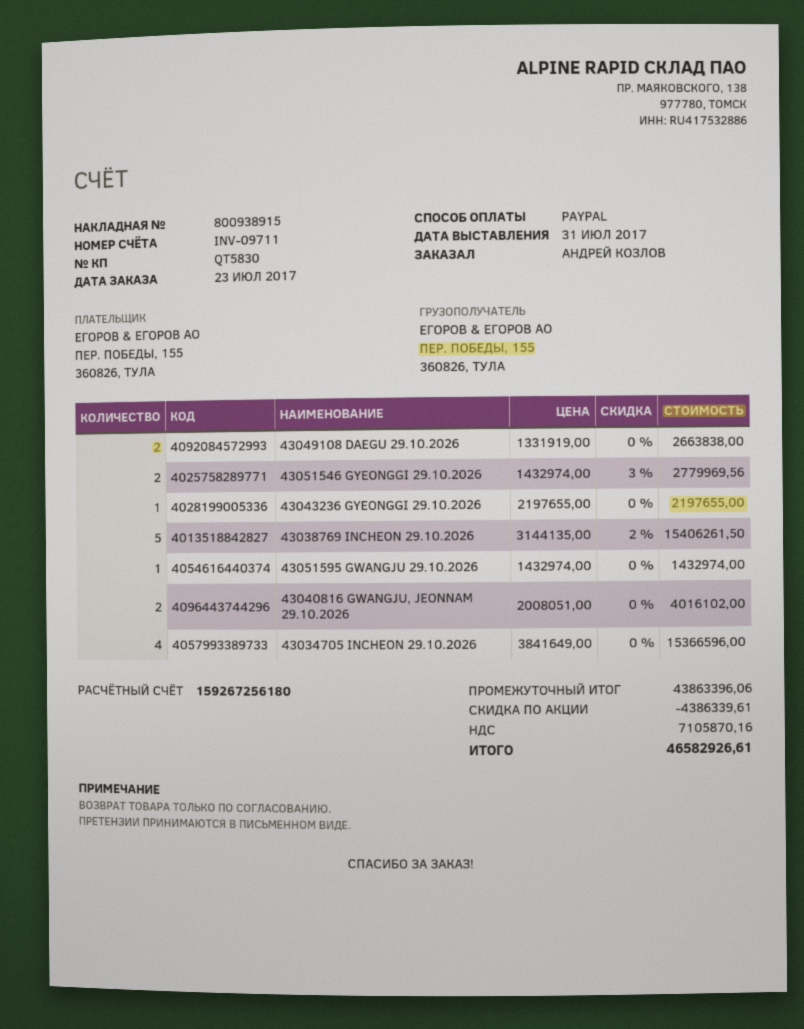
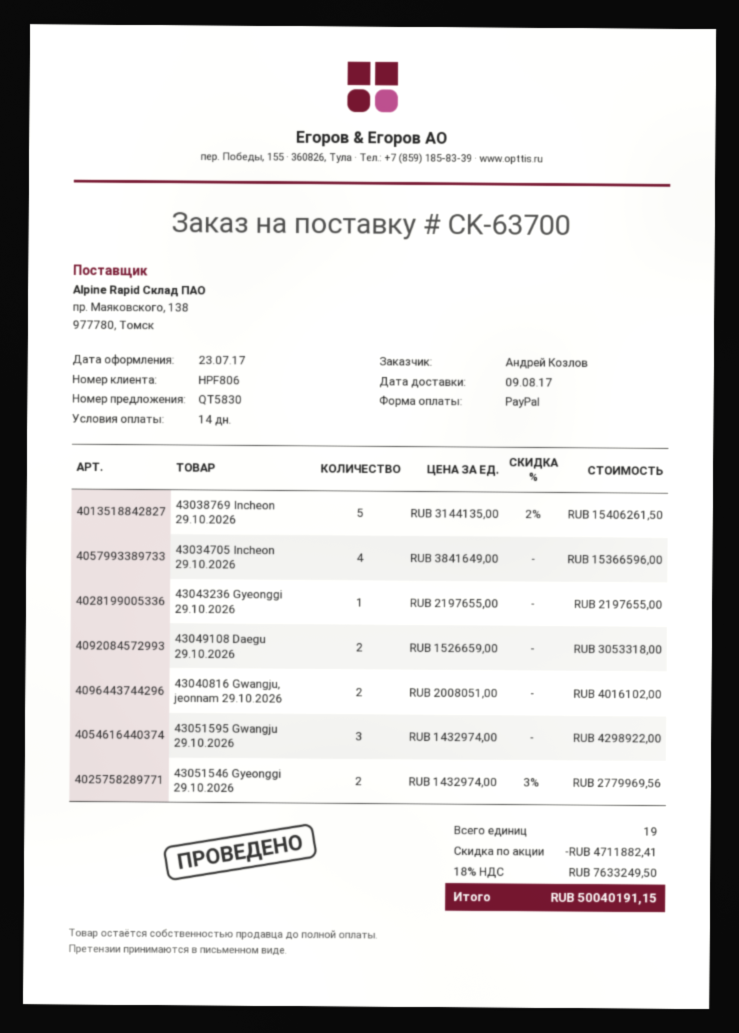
43049108 DAEGU 29.10.2026: 2 x 1331919.00 = 2663838.00 -> 2 x 1526659.00 = 3053318.00
43051595 GWANGJU 29.10.2026: 1 x 1432974.00 = 1432974.00 -> 3 x 1432974.00 = 4298922.00
discount: 4386339.61 -> 4711882.41
tax: 7105870.16 -> 7633249.50
total: 46582926.61 -> 50040191.15

